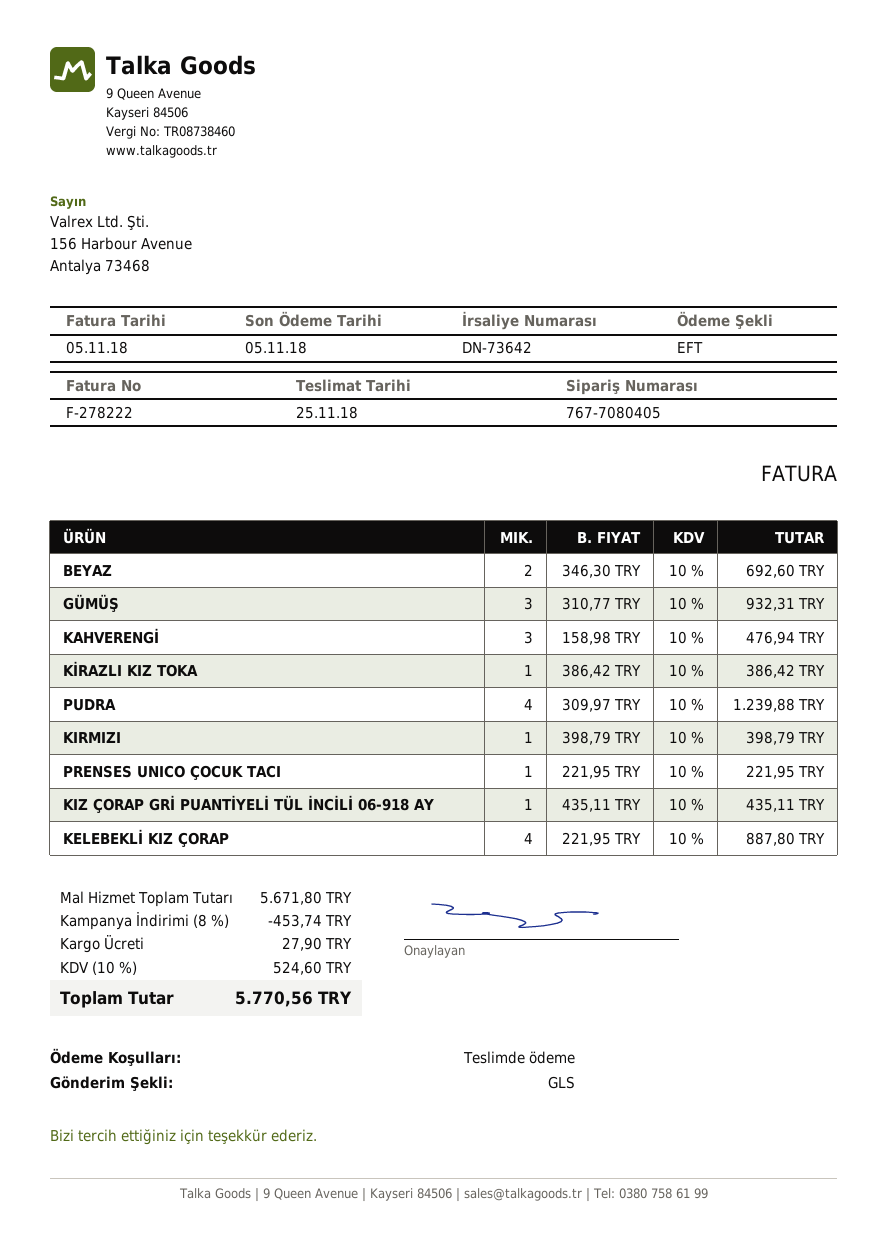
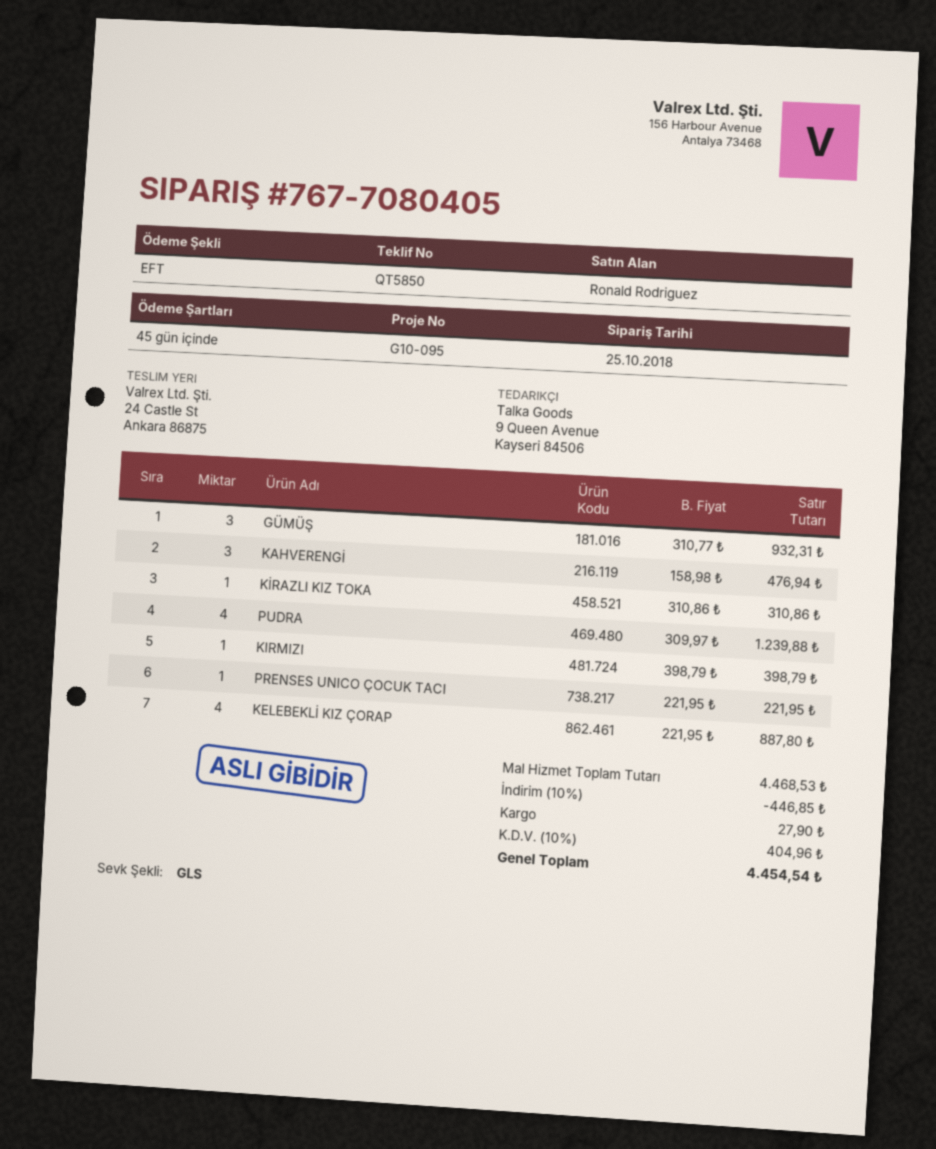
payment terms: on receipt -> 45 days
BEYAZ: 2 x 346.30 = 692.60 -> none
KİRAZLI KIZ TOKA: 1 x 386.42 = 386.42 -> 1 x 310.86 = 310.86
KIZ ÇORAP GRİ PUANTİYELİ TÜL İNCİLİ 06-918 AY: 1 x 435.11 = 435.11 -> none
subtotal: 5671.80 -> 4468.53
discount: 8% = 453.74 -> 10% = 446.85
tax: 10% = 524.60 -> 10% = 404.96
total: 5770.56 -> 4454.54

